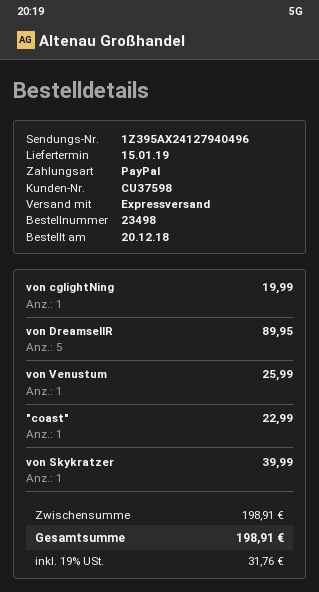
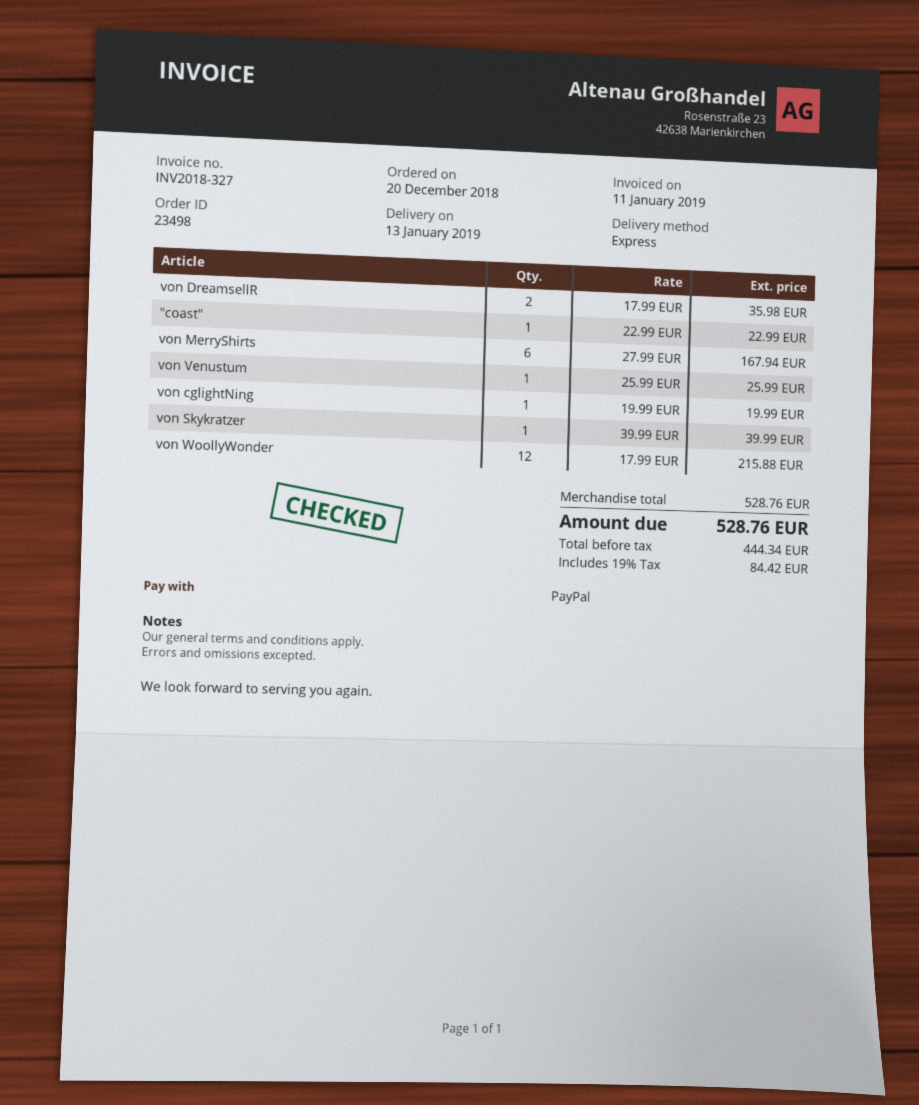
delivery date: 2019-01-15 -> 2019-01-13
von DreamsellR: 5 for 89.95 -> 2 for 35.98
von MerryShirts: none -> 6 for 167.94
von WoollyWonder: none -> 12 for 215.88
subtotal: 198.91 -> 528.76
tax: 19% = 31.76 -> 19% = 84.42
total: 198.91 -> 528.76

